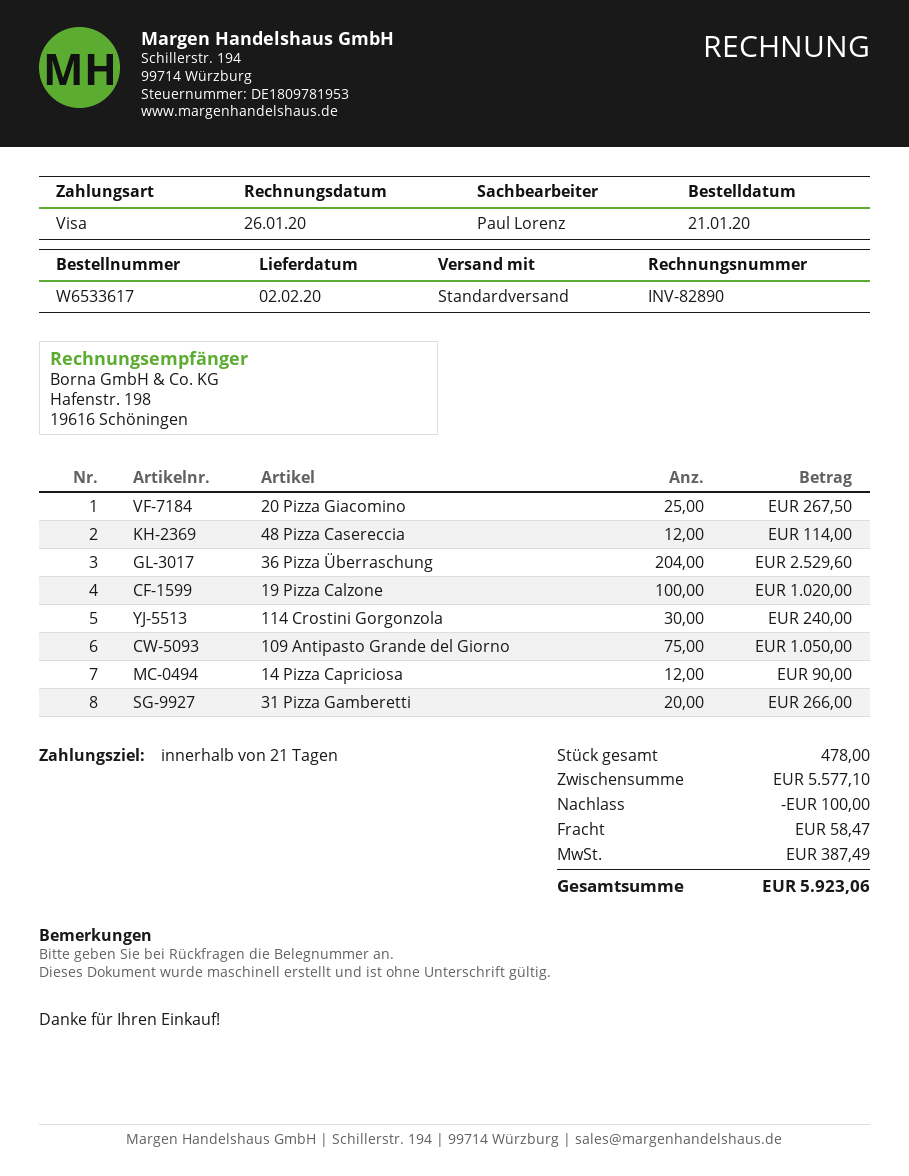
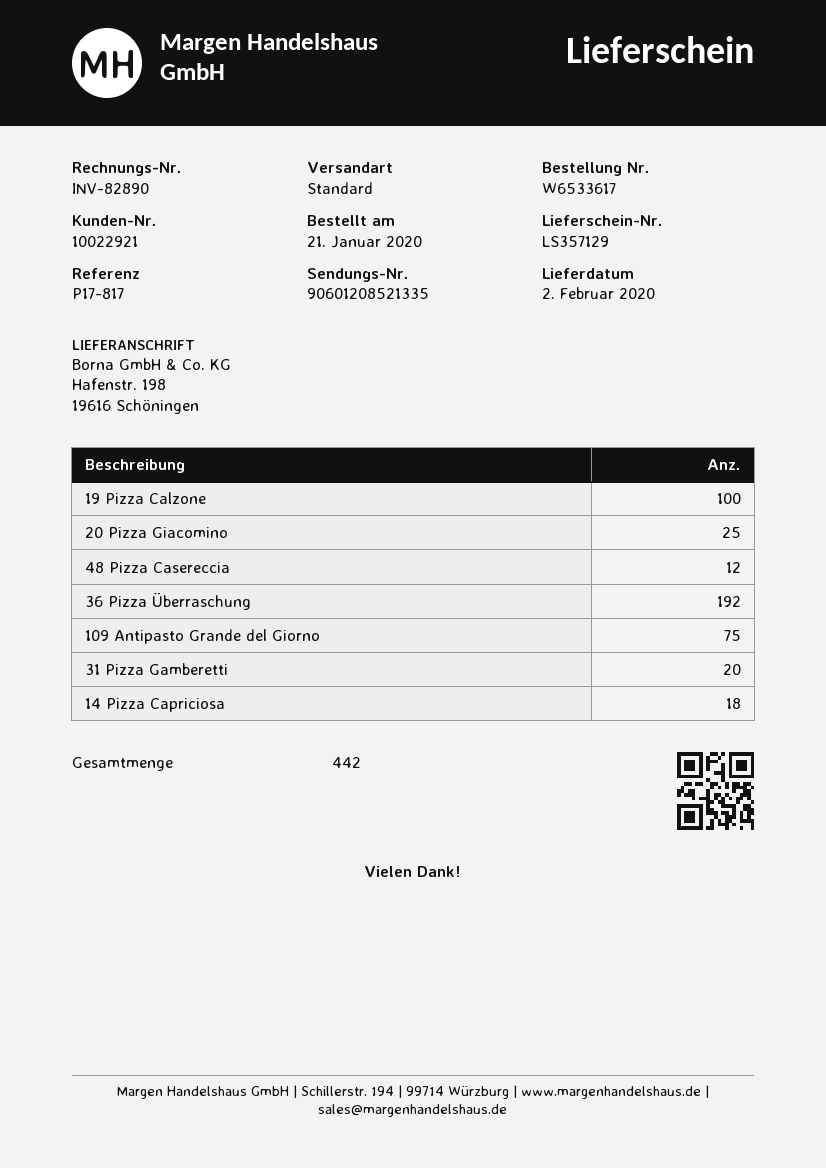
36 Pizza Überraschung: 204 -> 192
114 Crostini Gorgonzola: 30 -> none
14 Pizza Capriciosa: 12 -> 18
total quantity: 478 -> 442

